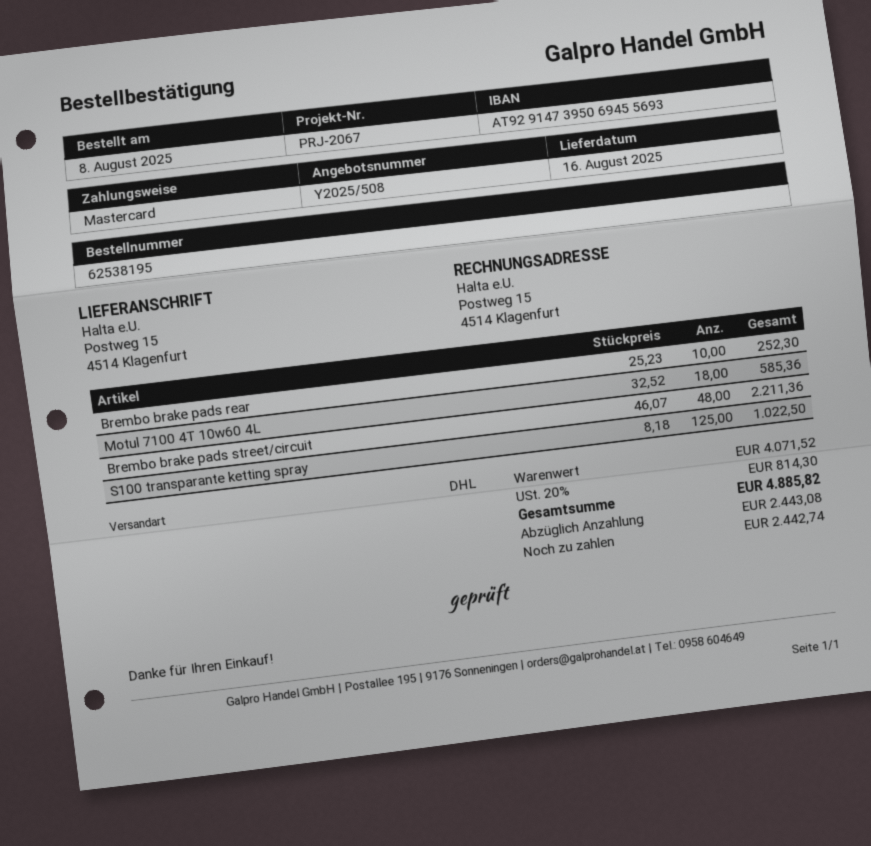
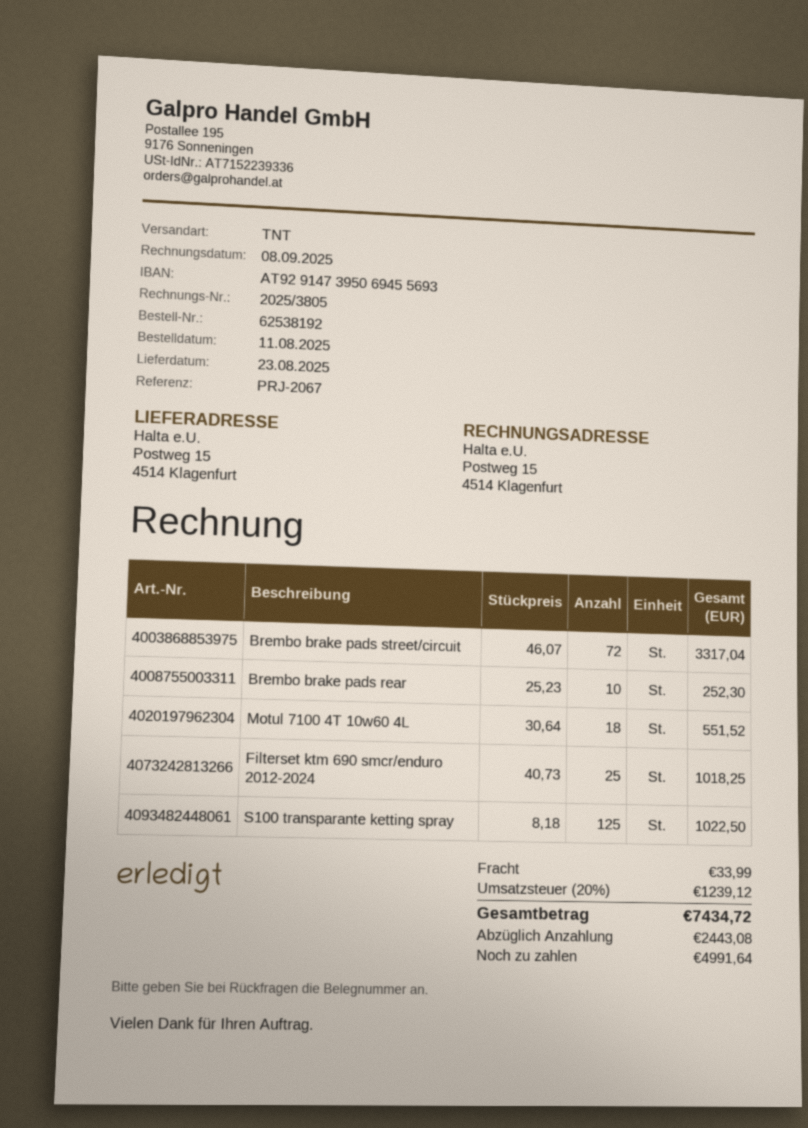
order number: 62538195 -> 62538192
order date: 2025-08-08 -> 2025-08-11
delivery date: 2025-08-16 -> 2025-08-23
shipping method: DHL -> TNT
Motul 7100 4T 10w60 4L: 18 x 32.52 = 585.36 -> 18 x 30.64 = 551.52
Brembo brake pads street/circuit: 48 x 46.07 = 2211.36 -> 72 x 46.07 = 3317.04
Filterset ktm 690 smcr/enduro 2012-2024: none -> 25 x 40.73 = 1018.25
shipping: none -> 33.99
tax: 20% = 814.30 -> 20% = 1239.12
total: 4885.82 -> 7434.72
balance: 2442.74 -> 4991.64

